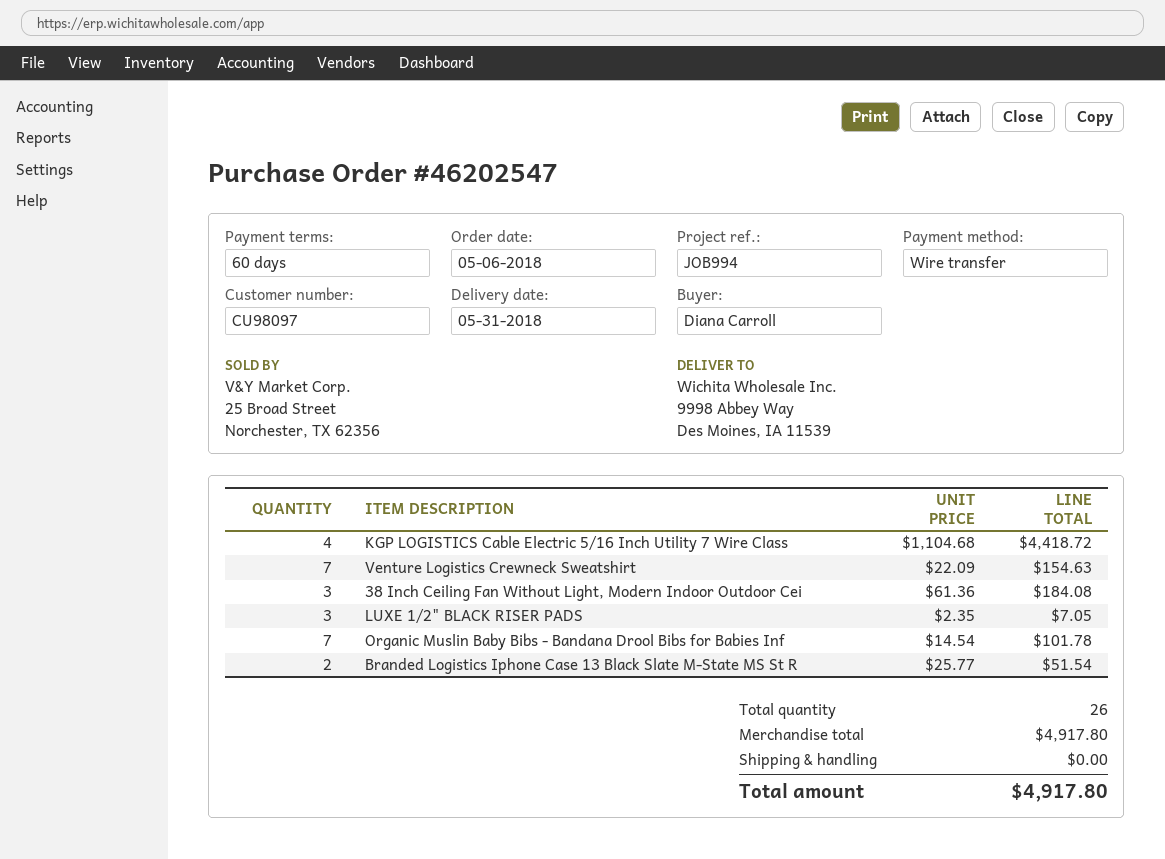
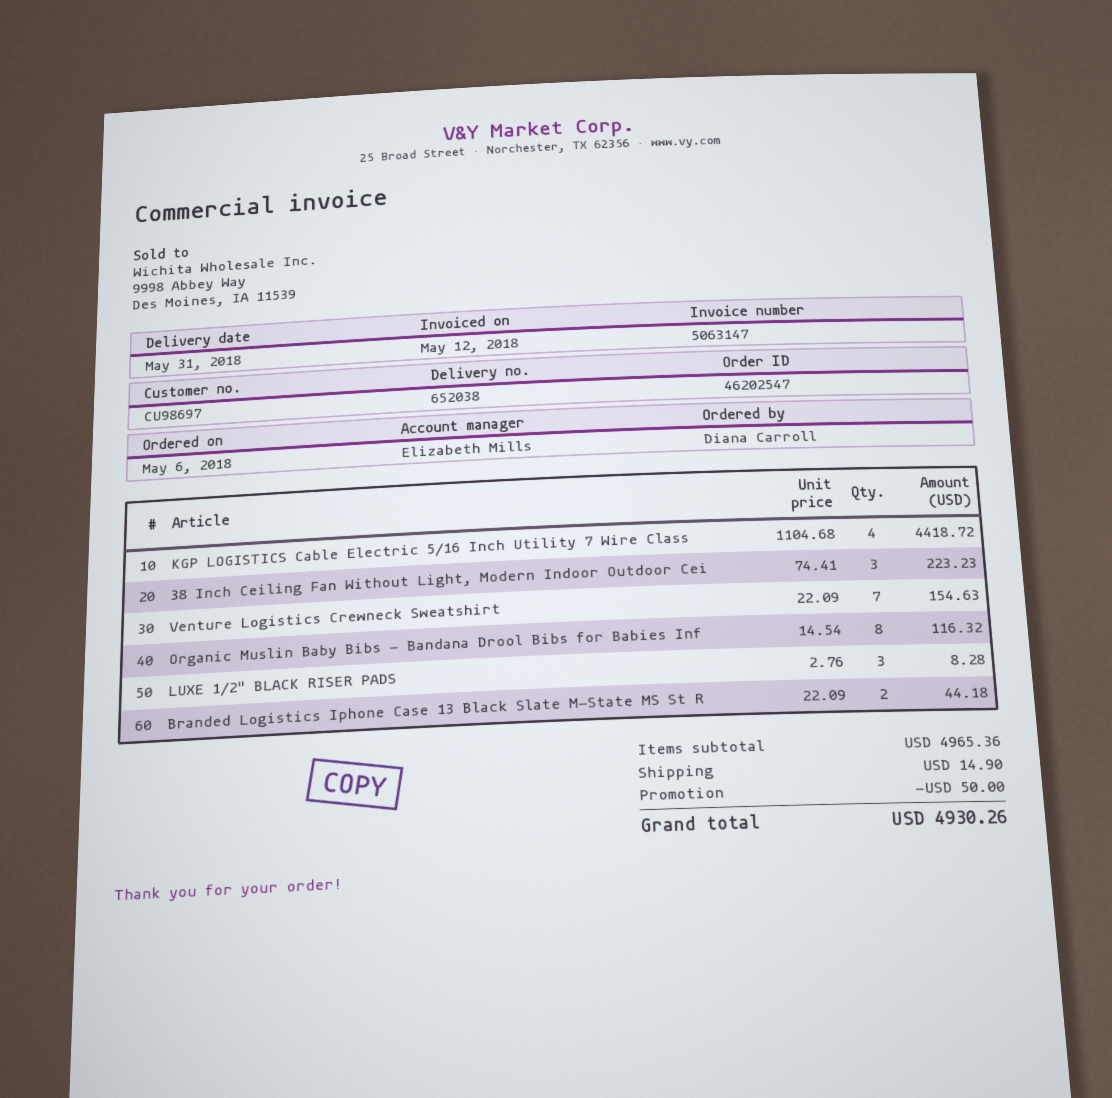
customer number: CU98097 -> CU98697
38 Inch Ceiling Fan Without Light, Modern Indoor Outdoor Cei: 3 x 61.36 = 184.08 -> 3 x 74.41 = 223.23
LUXE 1/2" BLACK RISER PADS: 3 x 2.35 = 7.05 -> 3 x 2.76 = 8.28
Organic Muslin Baby Bibs - Bandana Drool Bibs for Babies Inf: 7 x 14.54 = 101.78 -> 8 x 14.54 = 116.32
Branded Logistics Iphone Case 13 Black Slate M-State MS St R: 2 x 25.77 = 51.54 -> 2 x 22.09 = 44.18
subtotal: 4917.80 -> 4965.36
discount: none -> 50.00
shipping: 0.00 -> 14.90
total: 4917.80 -> 4930.26

